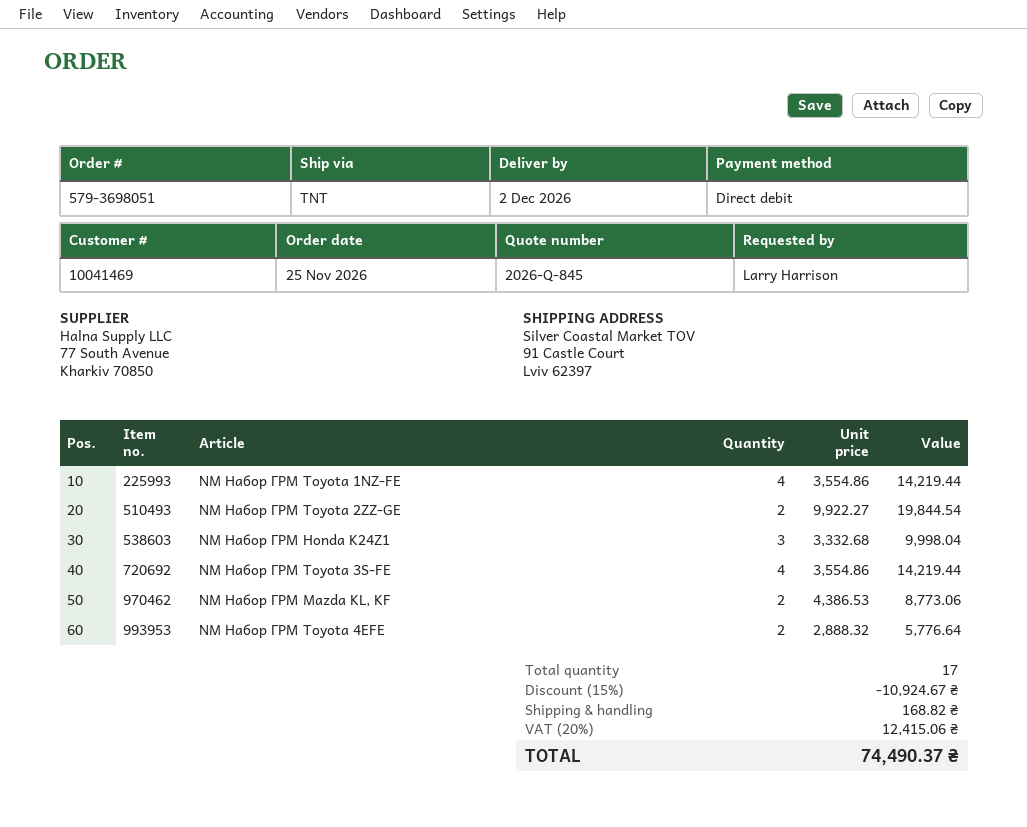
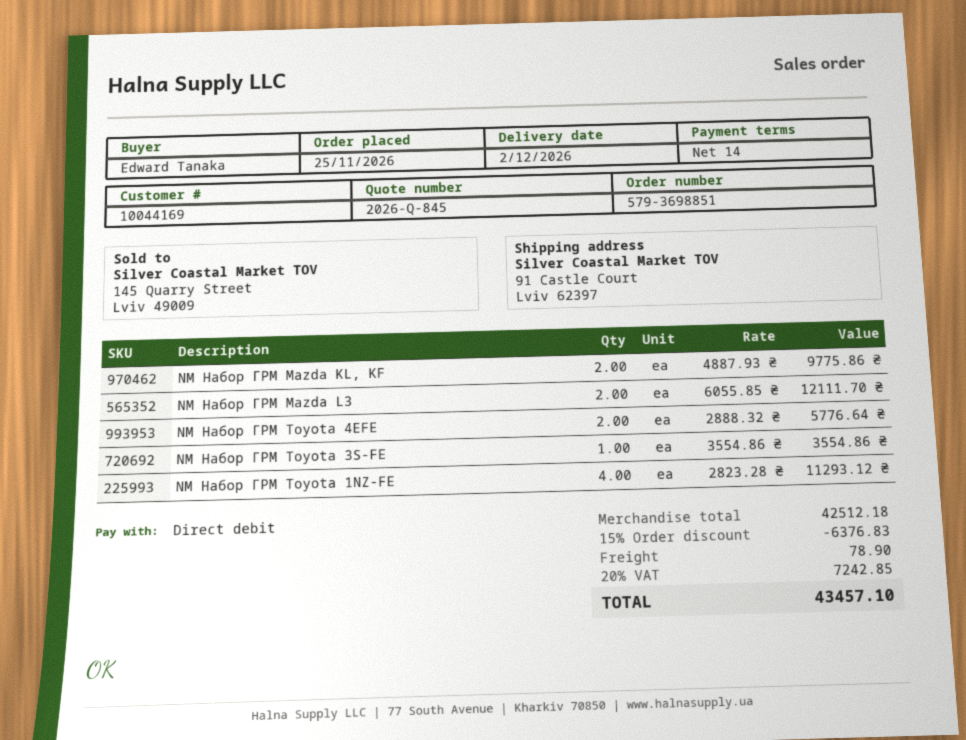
order number: 579-3698051 -> 579-3698851
customer number: 10041469 -> 10044169
ordered by: Larry Harrison -> Edward Tanaka
NM Набор ГРМ Toyota 1NZ-FE: 4 x 3554.86 = 14219.44 -> 4 x 2823.28 = 11293.12
NM Набор ГРМ Toyota 2ZZ-GE: 2 x 9922.27 = 19844.54 -> none
NM Набор ГРМ Honda K24Z1: 3 x 3332.68 = 9998.04 -> none
NM Набор ГРМ Toyota 3S-FE: 4 x 3554.86 = 14219.44 -> 1 x 3554.86 = 3554.86
NM Набор ГРМ Mazda KL, KF: 2 x 4386.53 = 8773.06 -> 2 x 4887.93 = 9775.86
NM Набор ГРМ Mazda L3: none -> 2 x 6055.85 = 12111.70
discount: 15% = 10924.67 -> 15% = 6376.83
shipping: 168.82 -> 78.90
tax: 20% = 12415.06 -> 20% = 7242.85
total: 74490.37 -> 43457.10

